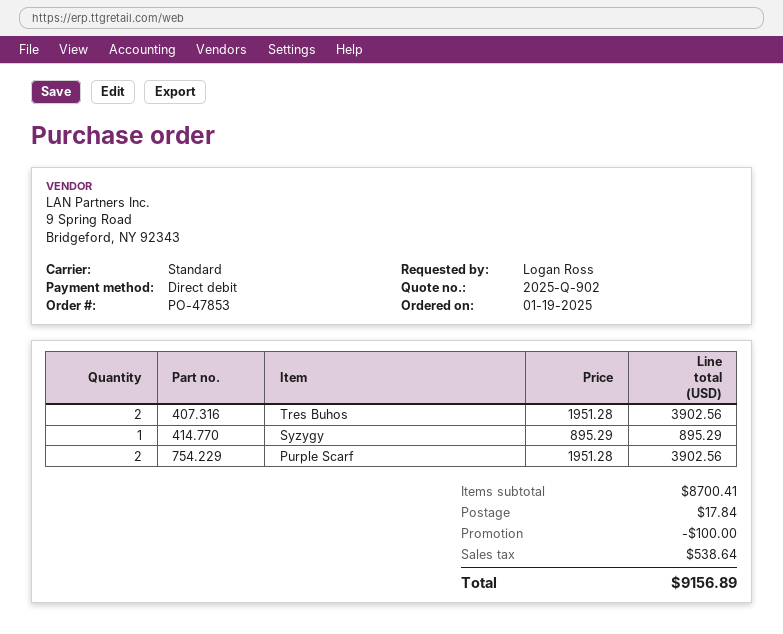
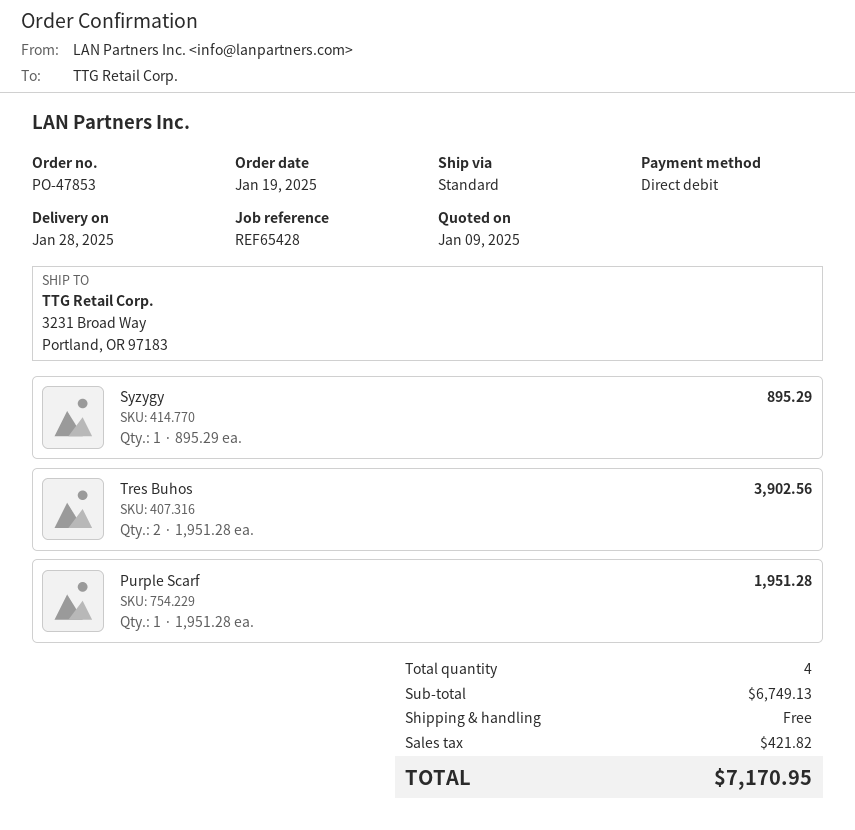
Purple Scarf: 2 x 1951.28 = 3902.56 -> 1 x 1951.28 = 1951.28
subtotal: 8700.41 -> 6749.13
discount: 100.00 -> none
shipping: 17.84 -> 0.00
tax: 538.64 -> 421.82
total: 9156.89 -> 7170.95

